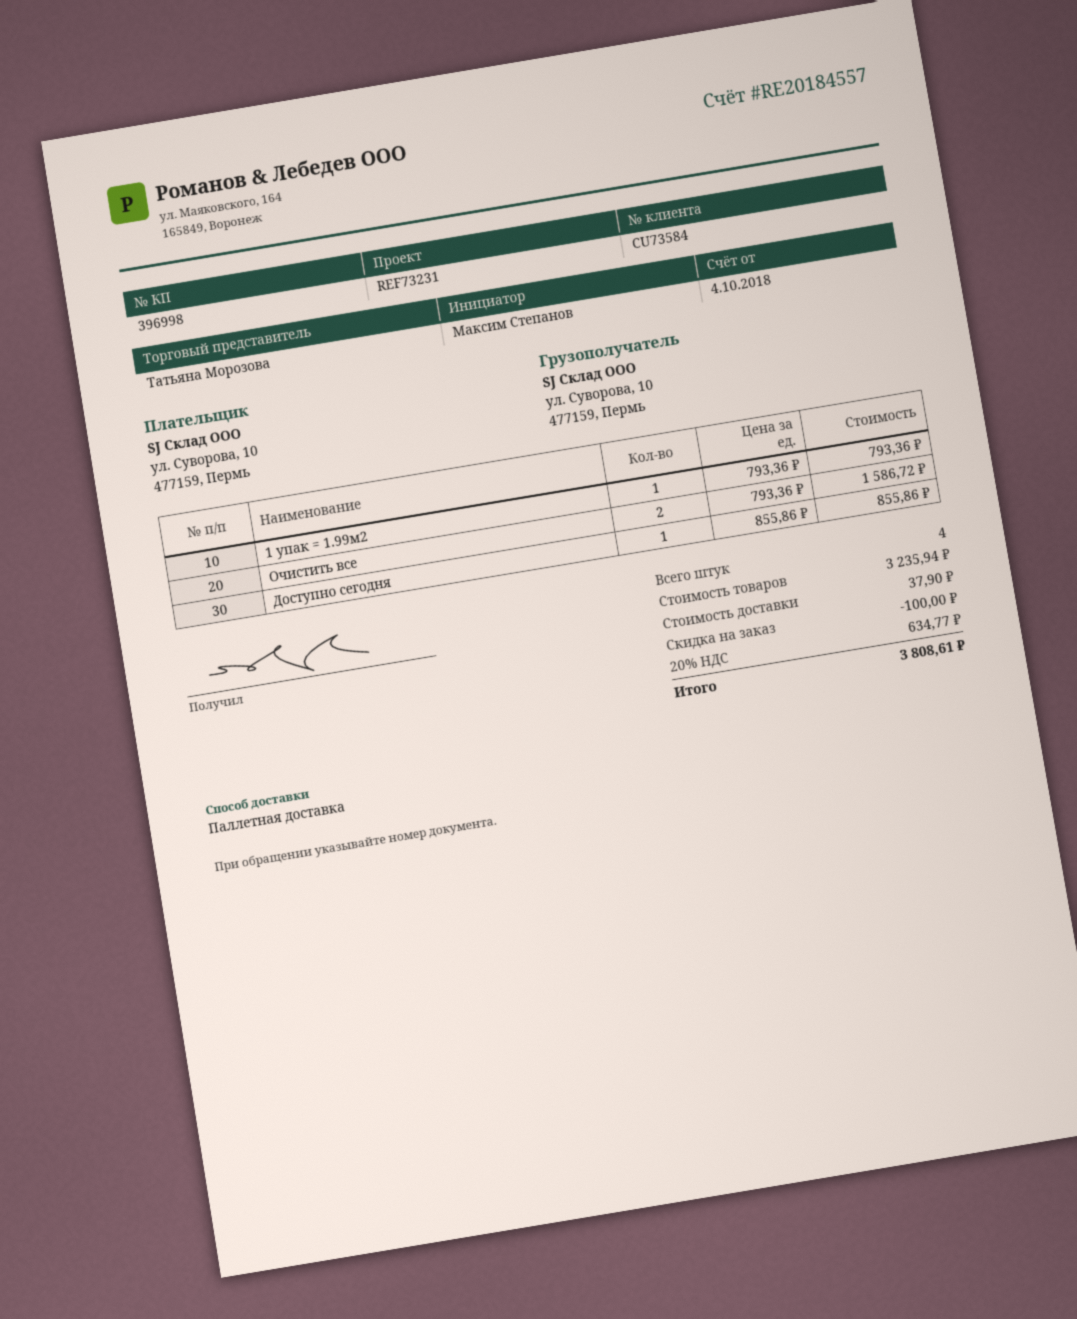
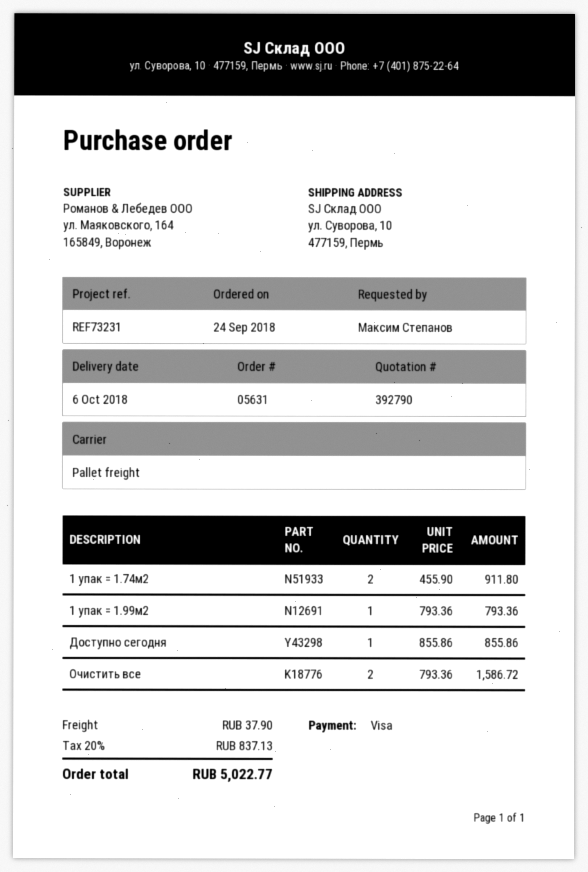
quote number: 396998 -> 392790
1 упак = 1.74м2: none -> 2 x 455.90 = 911.80
discount: 100.00 -> none
tax: 20% = 634.77 -> 20% = 837.13
total: 3808.61 -> 5022.77

